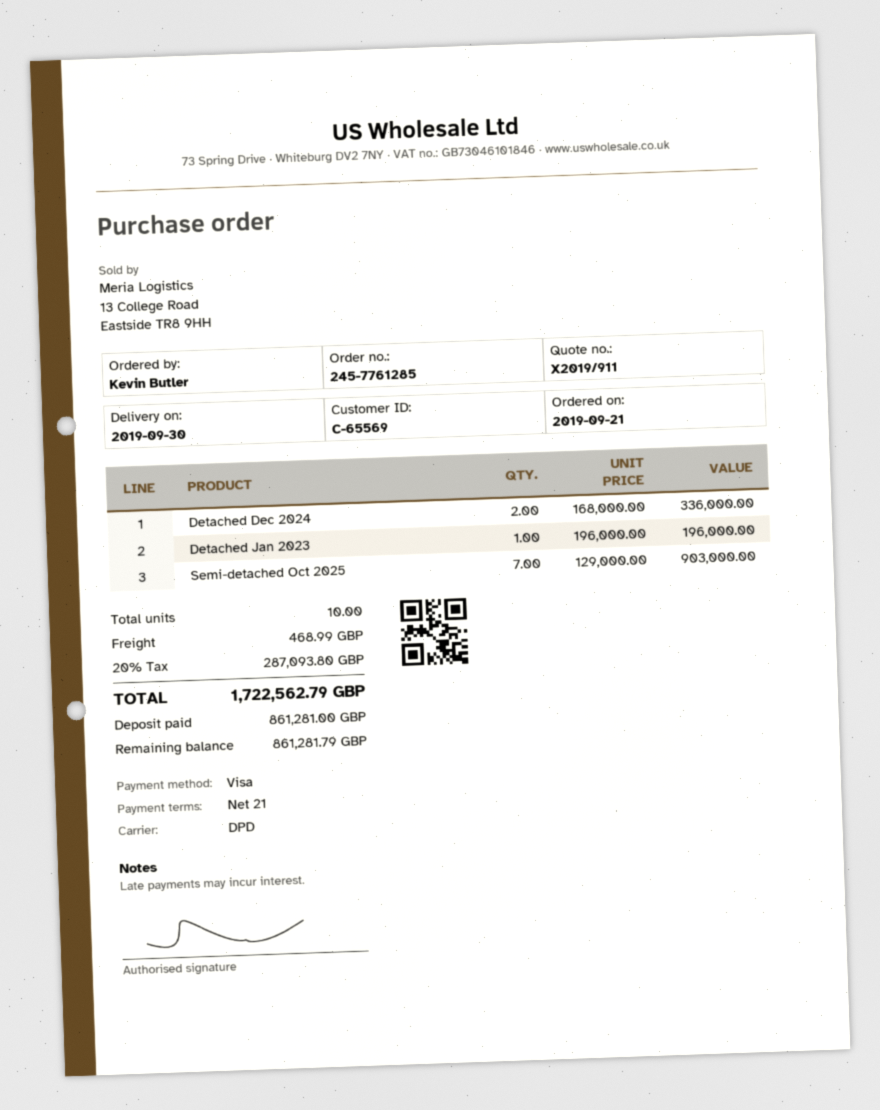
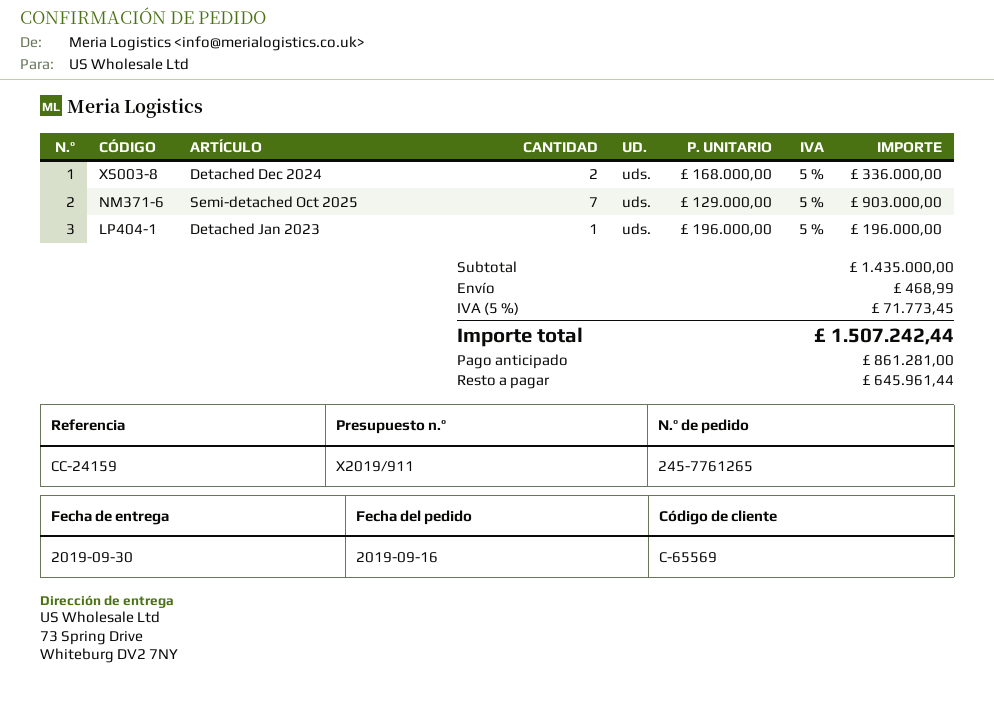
order number: 245-7761285 -> 245-7761265
order date: 2019-09-21 -> 2019-09-16
tax: 20% = 287093.80 -> 5% = 71773.45
total: 1722562.79 -> 1507242.44
balance: 861281.79 -> 645961.44

